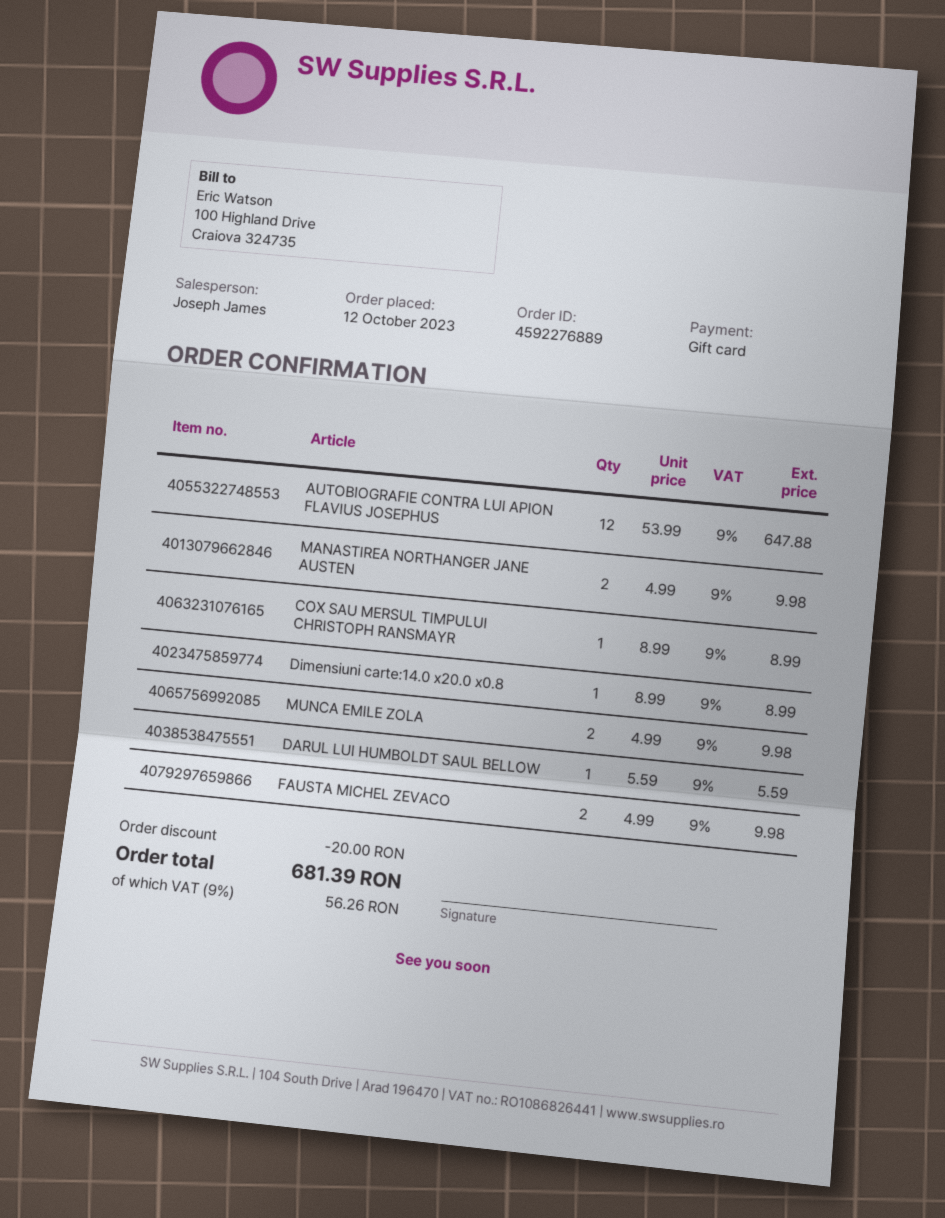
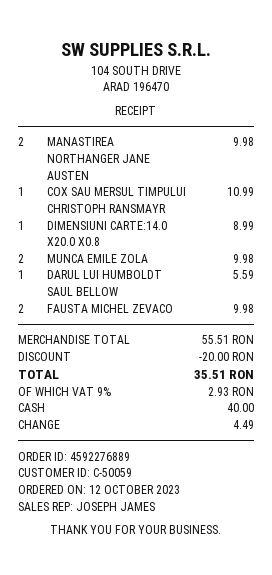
payment method: gift card -> cash
AUTOBIOGRAFIE CONTRA LUI APION FLAVIUS JOSEPHUS: 12 for 647.88 -> none
COX SAU MERSUL TIMPULUI CHRISTOPH RANSMAYR: 1 for 8.99 -> 1 for 10.99
tax: 9% = 56.26 -> 9% = 2.93
total: 681.39 -> 35.51

